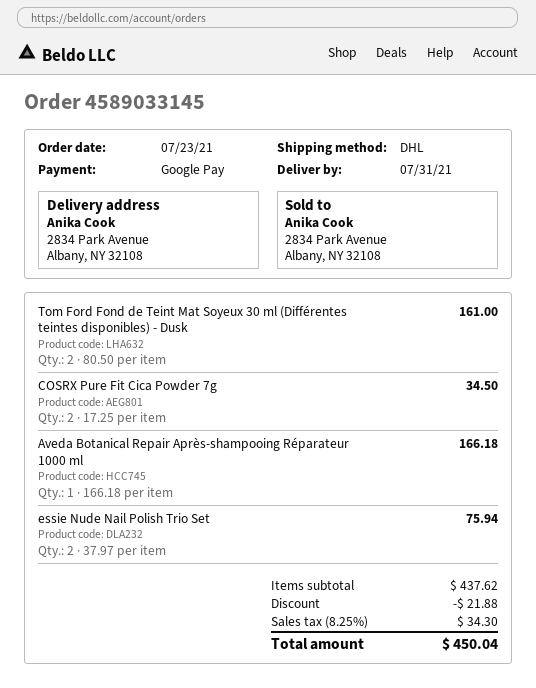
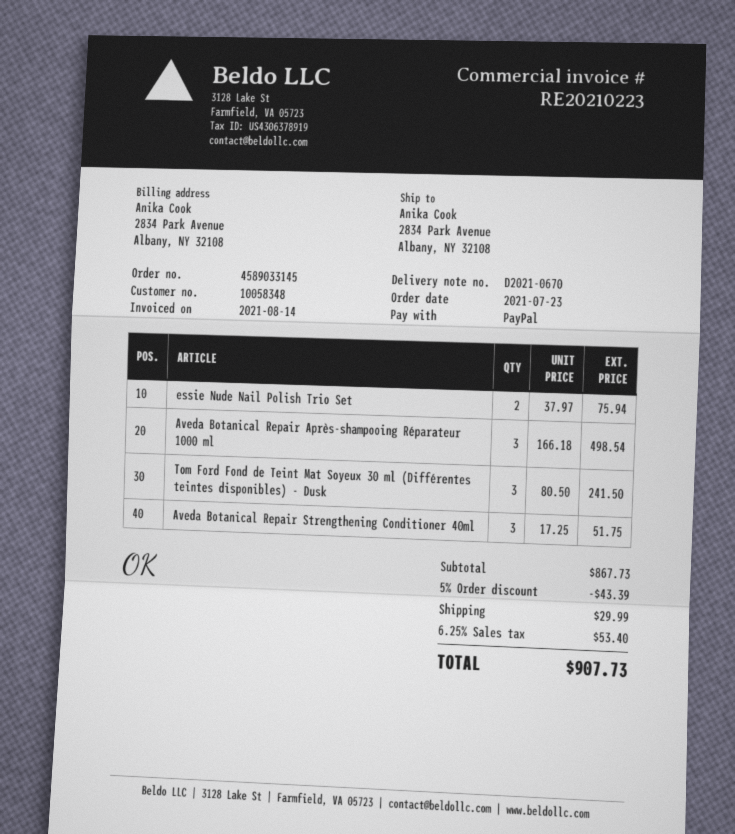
payment method: Google Pay -> PayPal
Tom Ford Fond de Teint Mat Soyeux 30 ml (Différentes teintes disponibles) - Dusk: 2 x 80.50 = 161.00 -> 3 x 80.50 = 241.50
COSRX Pure Fit Cica Powder 7g: 2 x 17.25 = 34.50 -> none
Aveda Botanical Repair Après-shampooing Réparateur 1000 ml: 1 x 166.18 = 166.18 -> 3 x 166.18 = 498.54
Aveda Botanical Repair Strengthening Conditioner 40ml: none -> 3 x 17.25 = 51.75
subtotal: 437.62 -> 867.73
discount: 21.88 -> 43.39
shipping: none -> 29.99
tax: 8.25% = 34.30 -> 6.25% = 53.40
total: 450.04 -> 907.73

